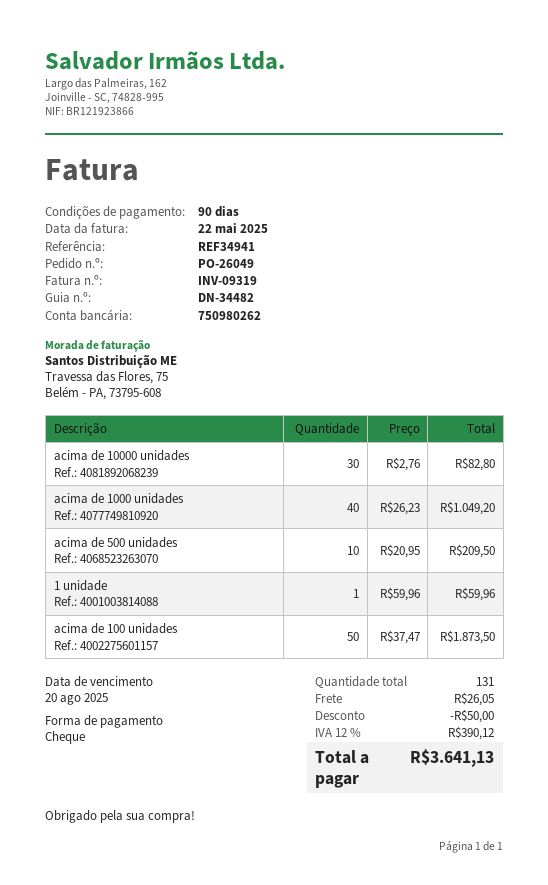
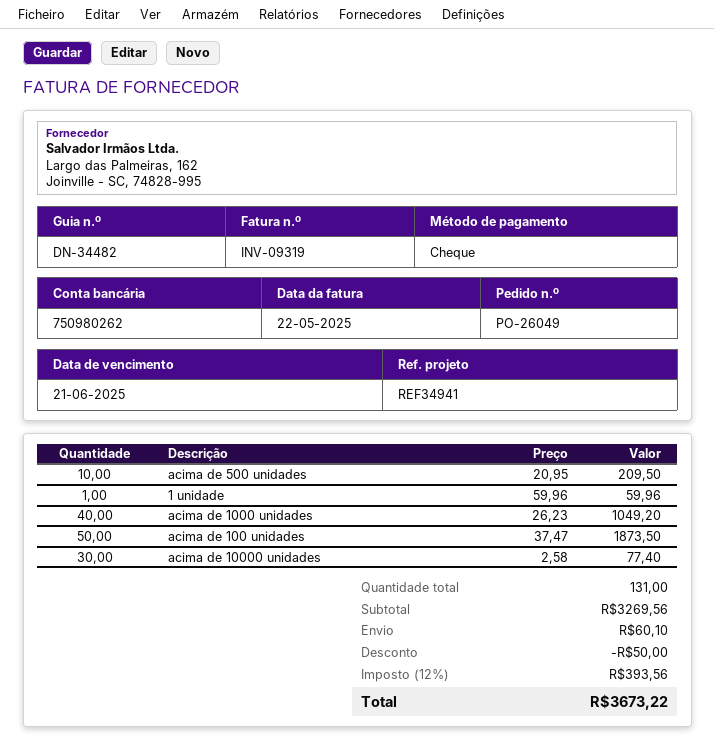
due date: 2025-08-20 -> 2025-06-21
acima de 10000 unidades: 30 x 2.76 = 82.80 -> 30 x 2.58 = 77.40
shipping: 26.05 -> 60.10
tax: 12% = 390.12 -> 12% = 393.56
total: 3641.13 -> 3673.22

